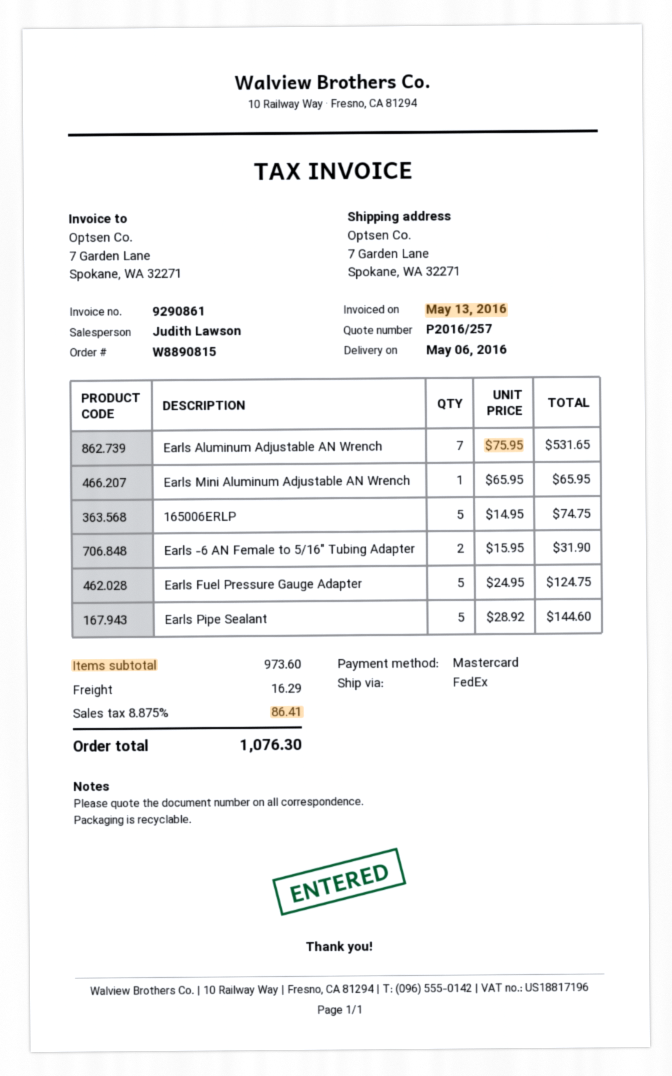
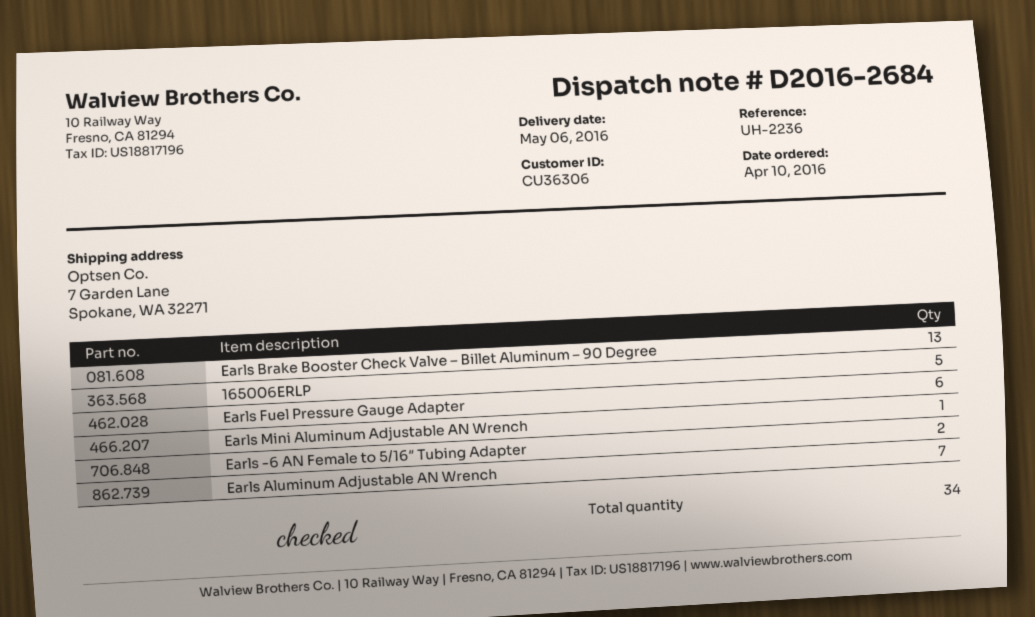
Earls Fuel Pressure Gauge Adapter: 5 -> 6
Earls Pipe Sealant: 5 -> none
Earls Brake Booster Check Valve – Billet Aluminum – 90 Degree: none -> 13

